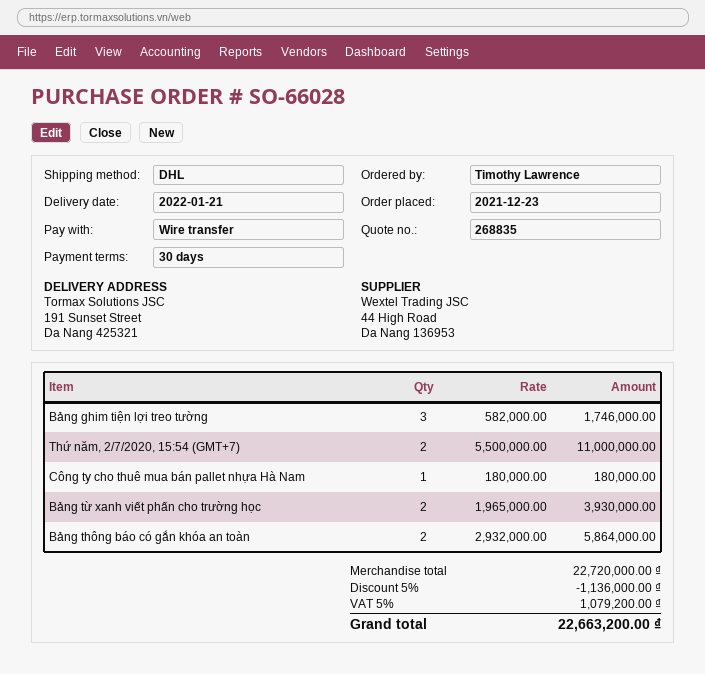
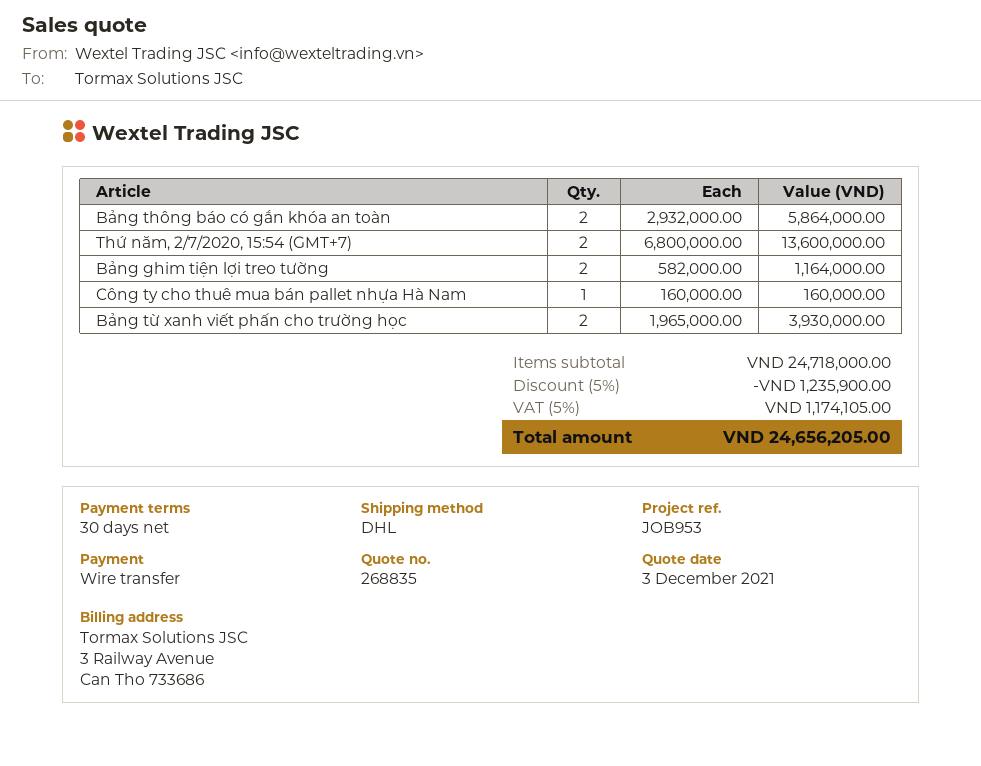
Bảng ghim tiện lợi treo tường: 3 x 582000.00 = 1746000.00 -> 2 x 582000.00 = 1164000.00
Thứ năm, 2/7/2020, 15:54 (GMT+7): 2 x 5500000.00 = 11000000.00 -> 2 x 6800000.00 = 13600000.00
Công ty cho thuê mua bán pallet nhựa Hà Nam: 1 x 180000.00 = 180000.00 -> 1 x 160000.00 = 160000.00
subtotal: 22720000.00 -> 24718000.00
discount: 5% = 1136000.00 -> 5% = 1235900.00
tax: 5% = 1079200.00 -> 5% = 1174105.00
total: 22663200.00 -> 24656205.00

